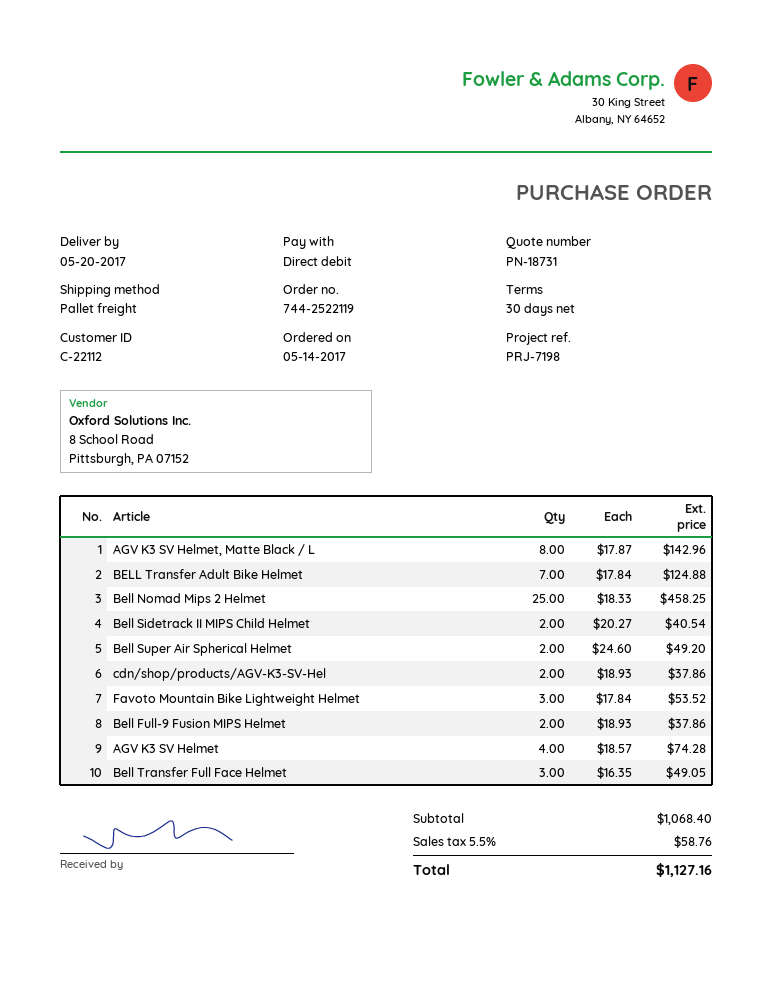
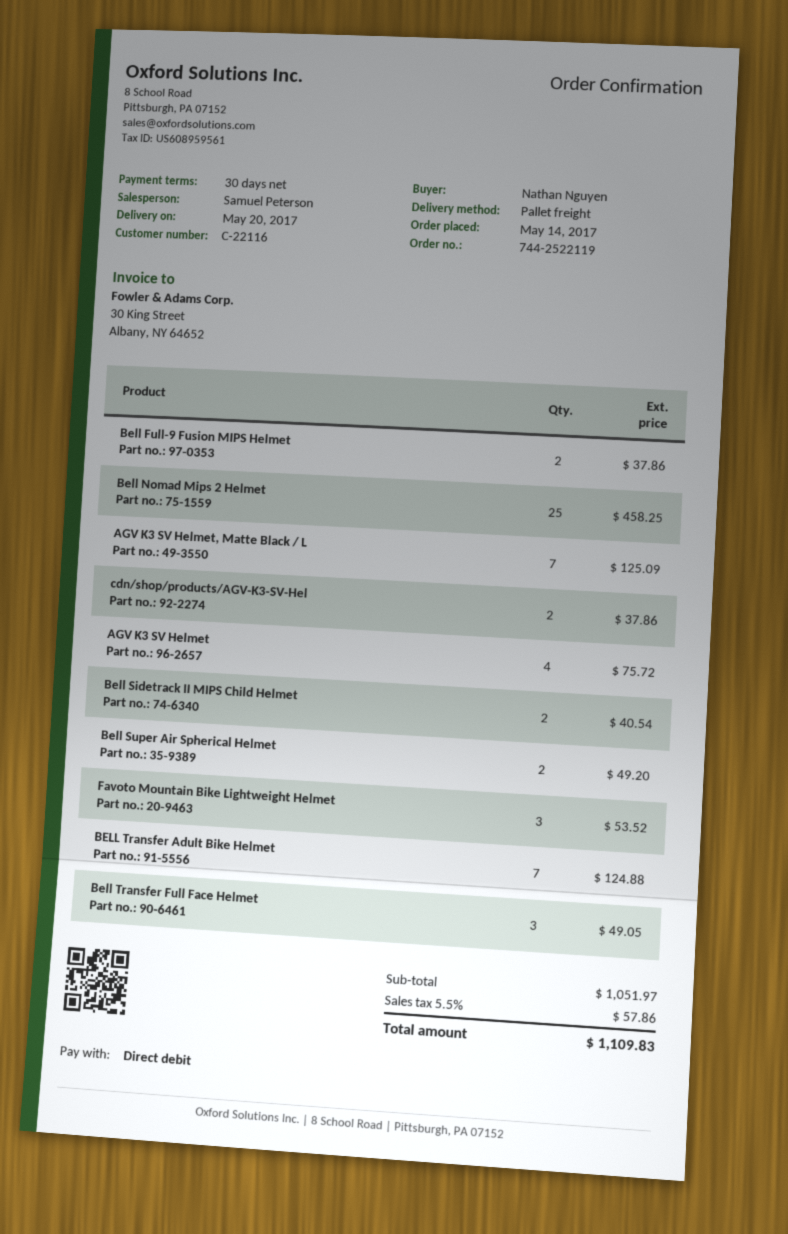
customer number: C-22112 -> C-22116
AGV K3 SV Helmet, Matte Black / L: 8 for 142.96 -> 7 for 125.09
AGV K3 SV Helmet: 4 for 74.28 -> 4 for 75.72
subtotal: 1068.40 -> 1051.97
tax: 5.5% = 58.76 -> 5.5% = 57.86
total: 1127.16 -> 1109.83

